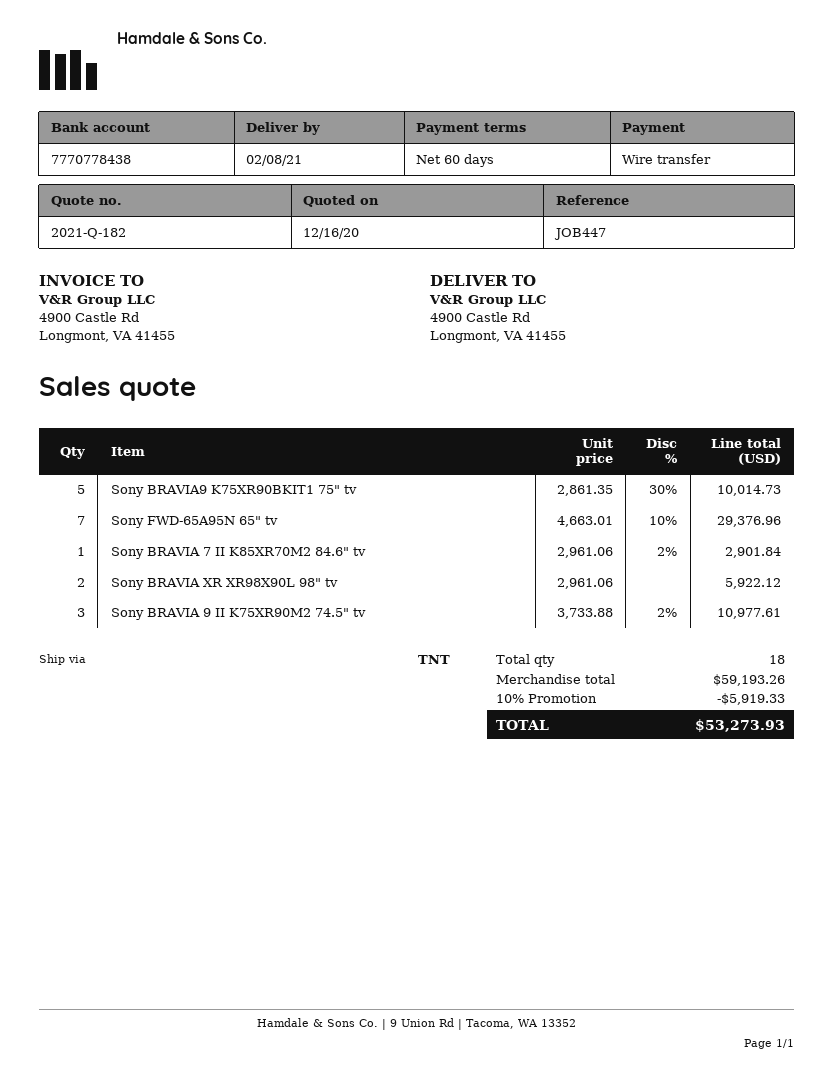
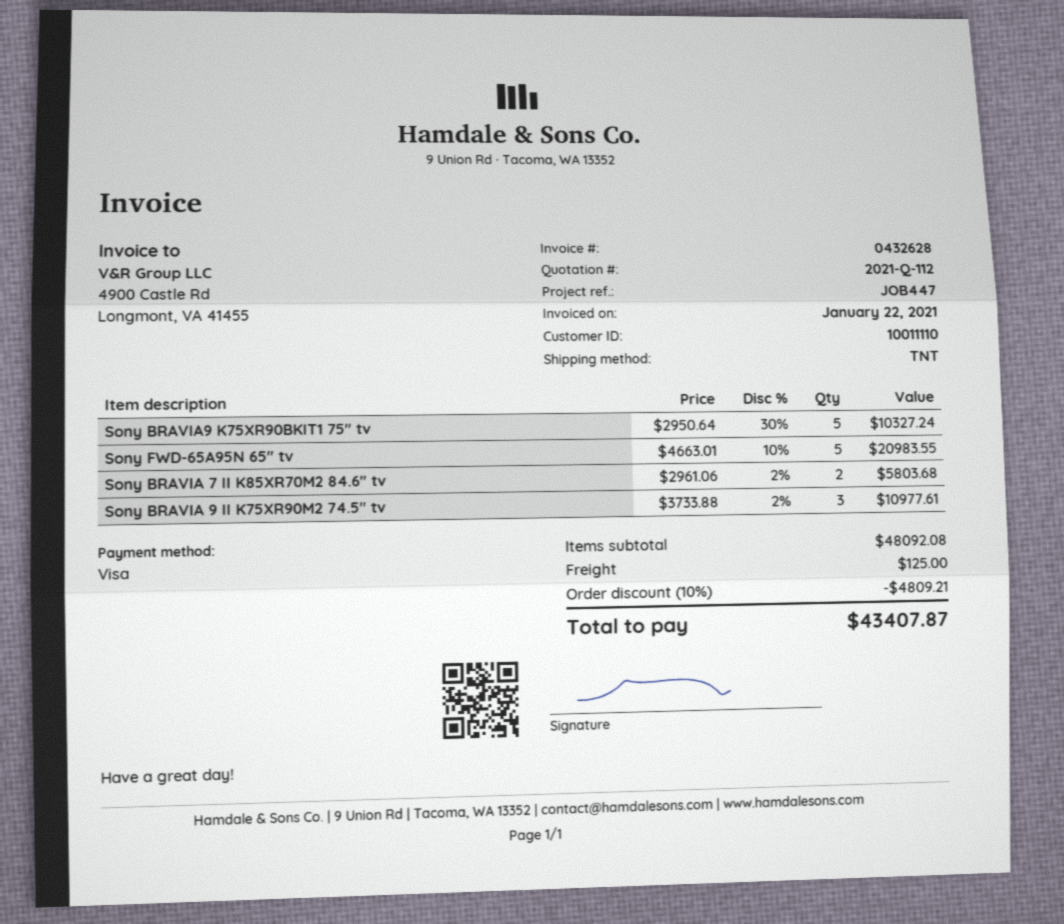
quote number: 2021-Q-182 -> 2021-Q-112
payment method: bank transfer -> Visa
Sony BRAVIA9 K75XR90BKIT1 75" tv: 5 x 2861.35 - 30% = 10014.73 -> 5 x 2950.64 - 30% = 10327.24
Sony FWD-65A95N 65" tv: 7 x 4663.01 - 10% = 29376.96 -> 5 x 4663.01 - 10% = 20983.55
Sony BRAVIA 7 II K85XR70M2 84.6" tv: 1 x 2961.06 - 2% = 2901.84 -> 2 x 2961.06 - 2% = 5803.68
Sony BRAVIA XR XR98X90L 98" tv: 2 x 2961.06 = 5922.12 -> none
subtotal: 59193.26 -> 48092.08
discount: 10% = 5919.33 -> 10% = 4809.21
shipping: none -> 125.00
total: 53273.93 -> 43407.87

